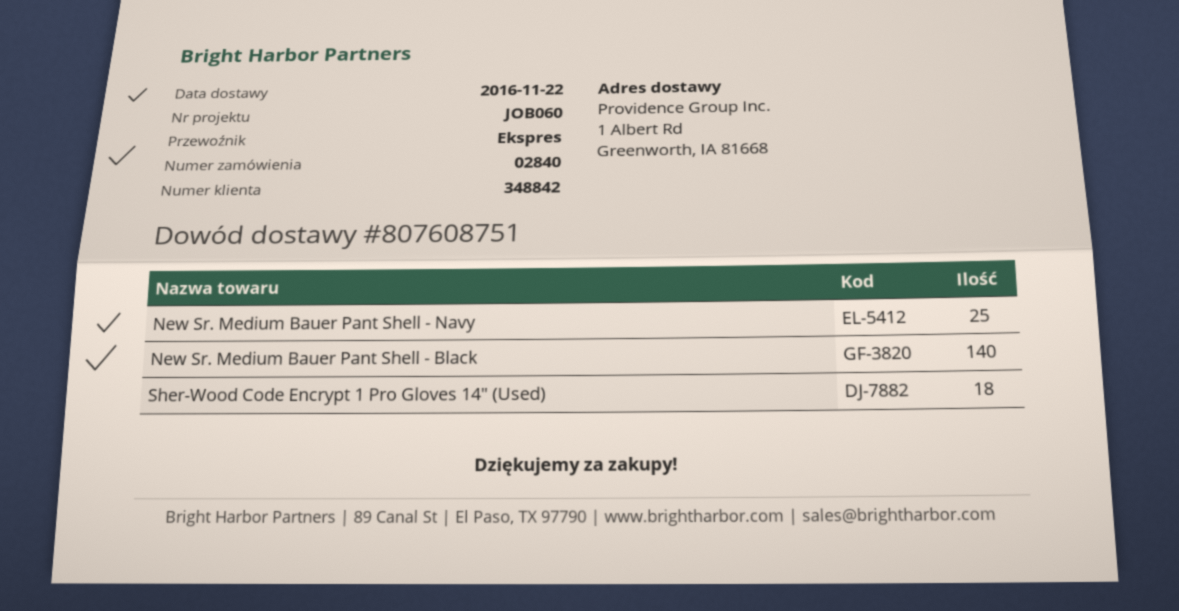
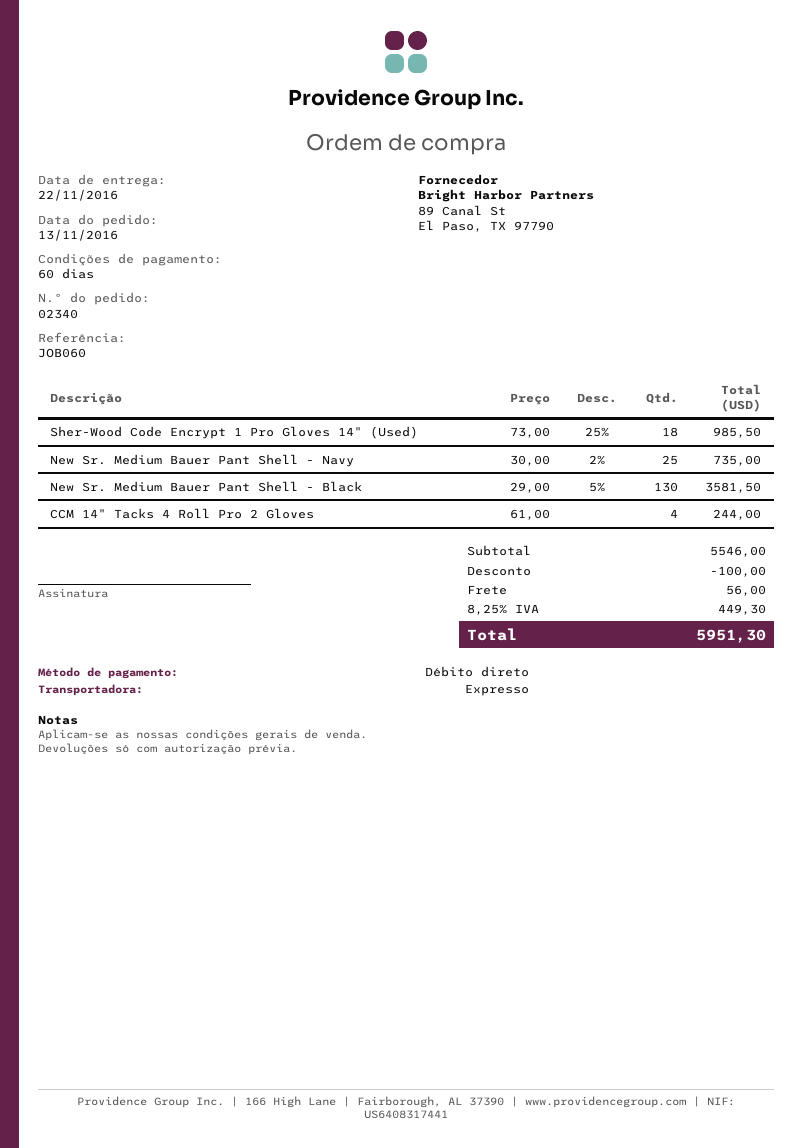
order number: 02840 -> 02340
New Sr. Medium Bauer Pant Shell - Black: 140 -> 130
CCM 14" Tacks 4 Roll Pro 2 Gloves: none -> 4

